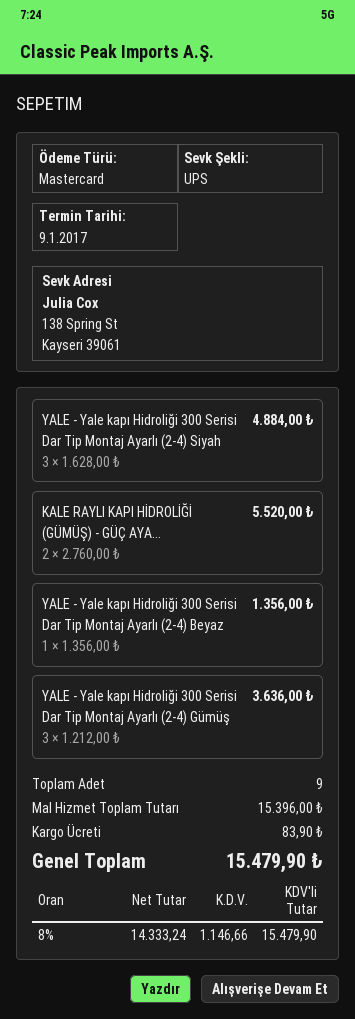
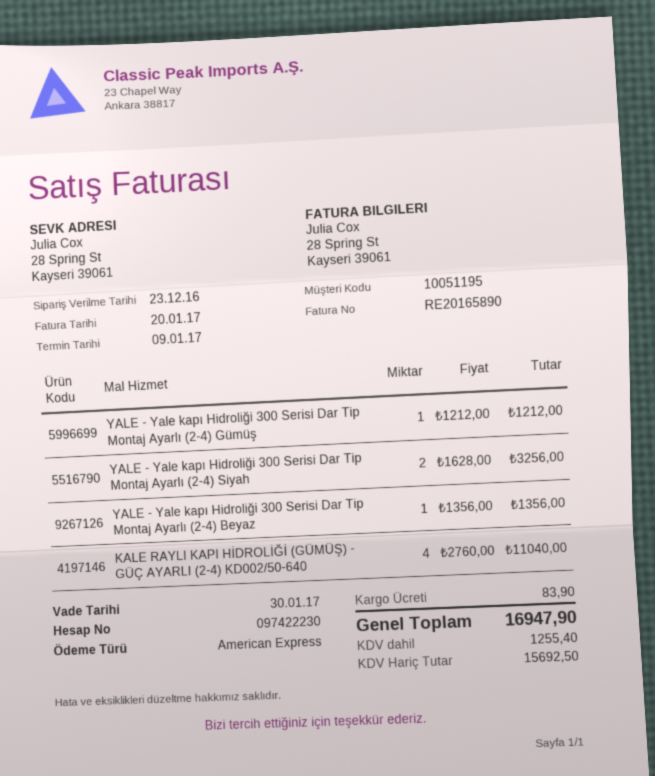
payment method: Mastercard -> American Express
ship to: 138 Spring St, Kayseri 39061 -> 28 Spring St, Kayseri 39061
YALE - Yale kapı Hidroliği 300 Serisi Dar Tip Montaj Ayarlı (2-4) Siyah: 3 x 1628.00 = 4884.00 -> 2 x 1628.00 = 3256.00
KALE RAYLI KAPI HİDROLİĞİ (GÜMÜŞ) - GÜÇ AYA...: 2 x 2760.00 = 5520.00 -> 4 x 2760.00 = 11040.00
YALE - Yale kapı Hidroliği 300 Serisi Dar Tip Montaj Ayarlı (2-4) Gümüş: 3 x 1212.00 = 3636.00 -> 1 x 1212.00 = 1212.00
net: 14333.24 -> 15692.50
tax: 1146.66 -> 1255.40
total: 15479.90 -> 16947.90

